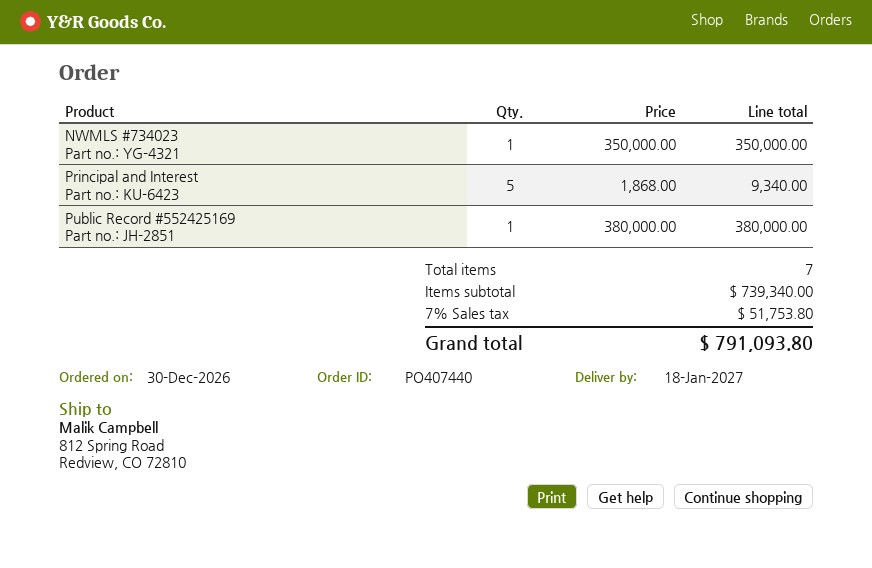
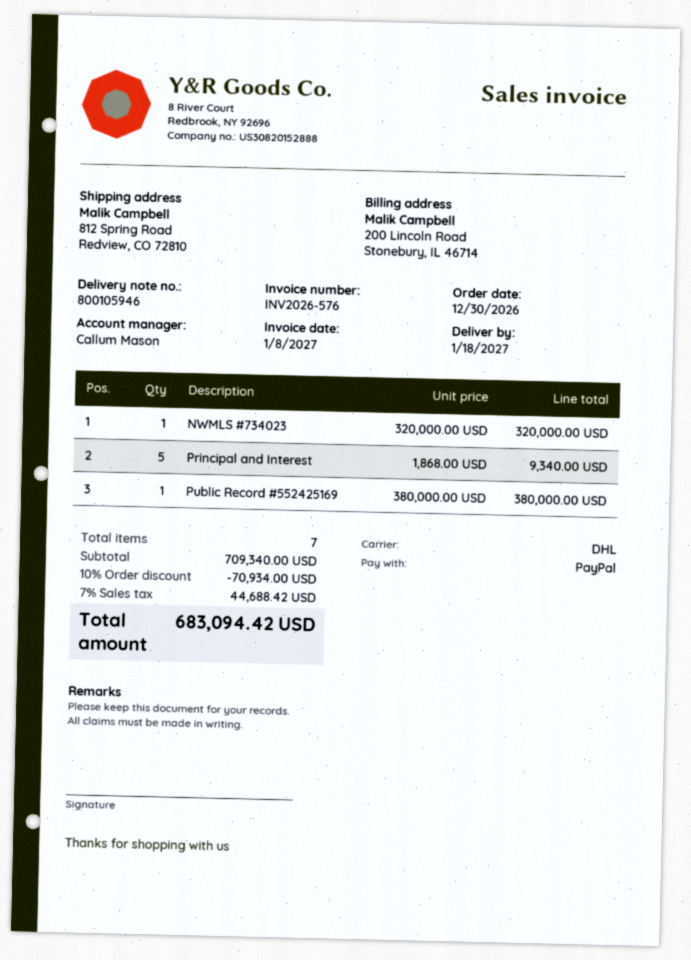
NWMLS #734023: 1 x 350000.00 = 350000.00 -> 1 x 320000.00 = 320000.00
subtotal: 739340.00 -> 709340.00
discount: none -> 10% = 70934.00
tax: 7% = 51753.80 -> 7% = 44688.42
total: 791093.80 -> 683094.42

